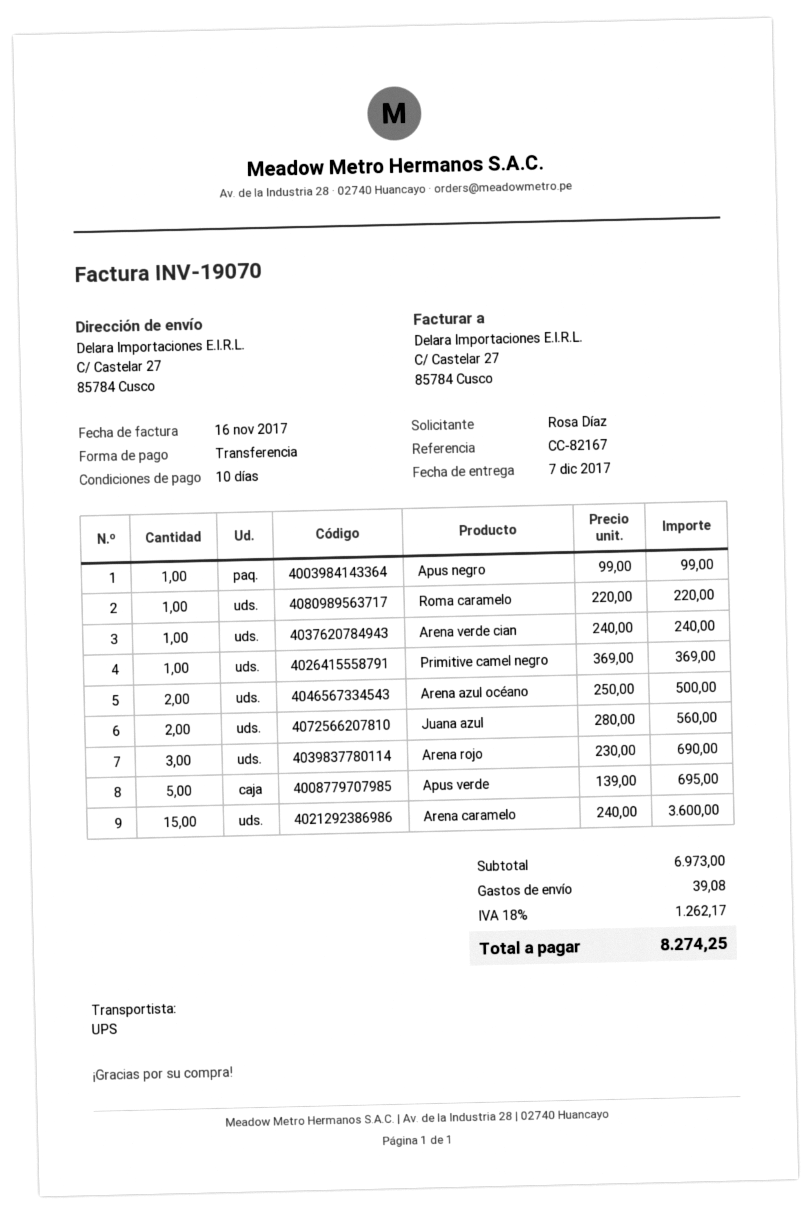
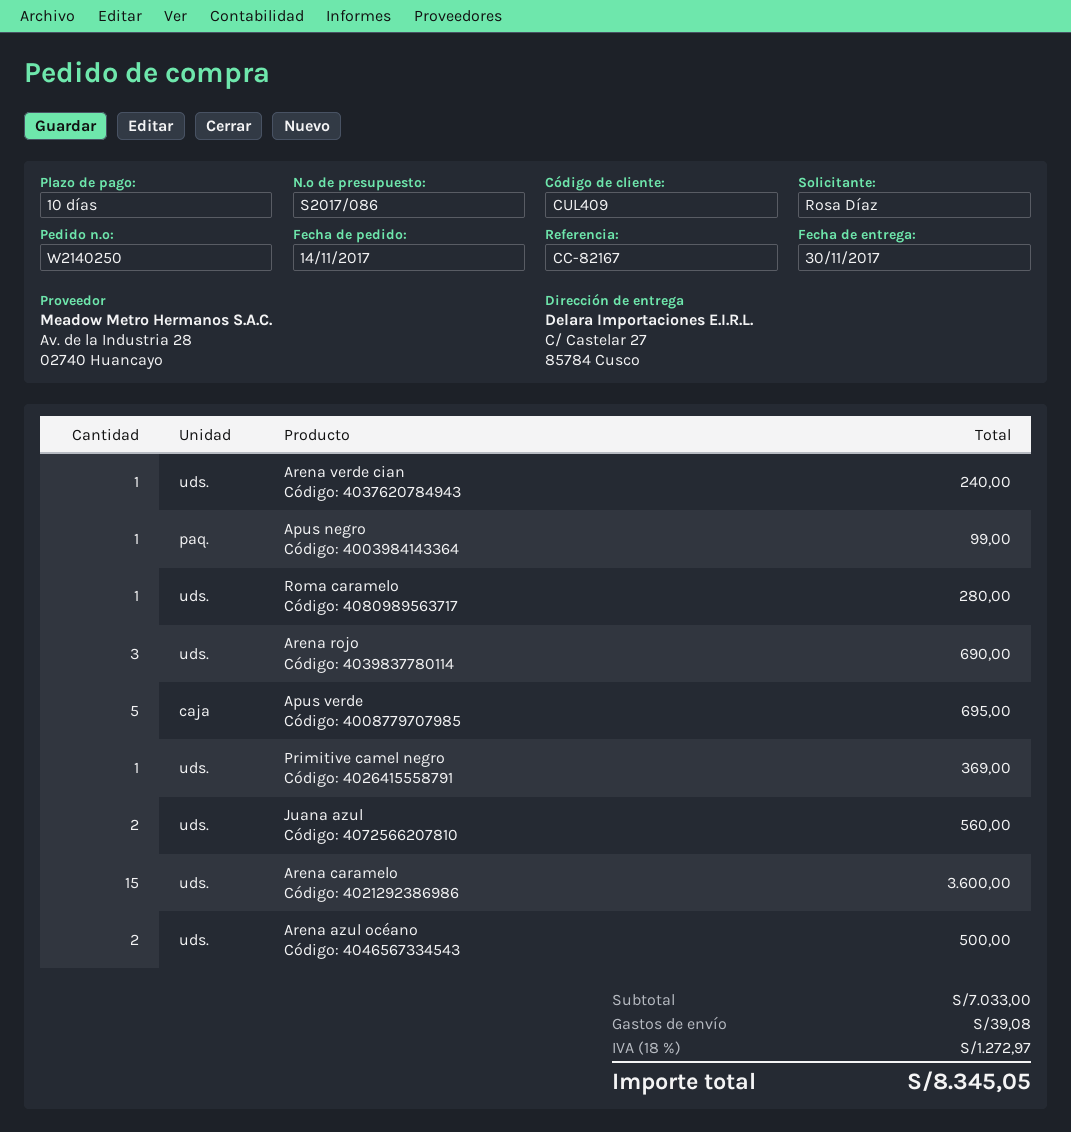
delivery date: 2017-12-07 -> 2017-11-30
Roma caramelo: 1 for 220.00 -> 1 for 280.00
subtotal: 6973.00 -> 7033.00
tax: 18% = 1262.17 -> 18% = 1272.97
total: 8274.25 -> 8345.05

